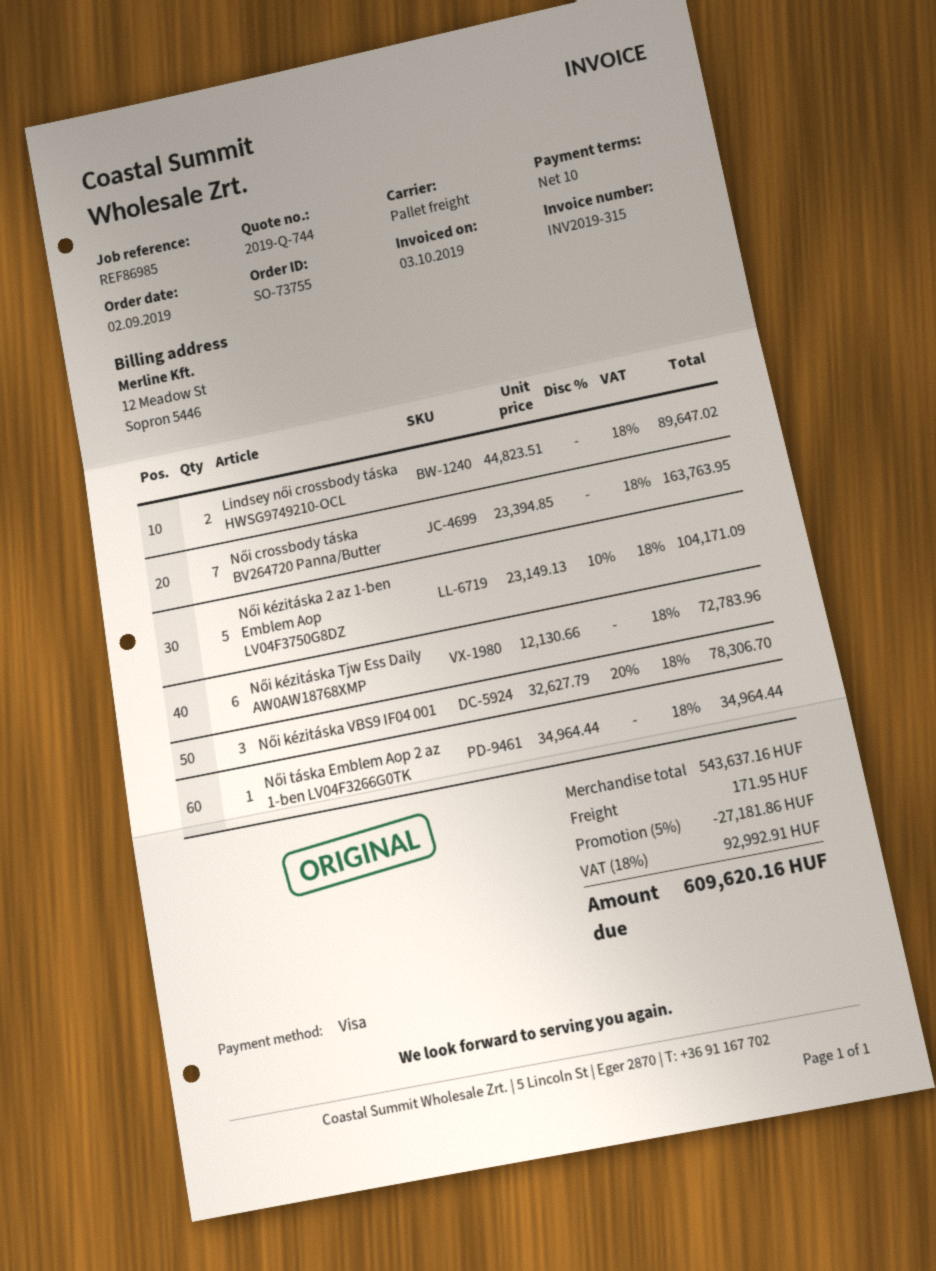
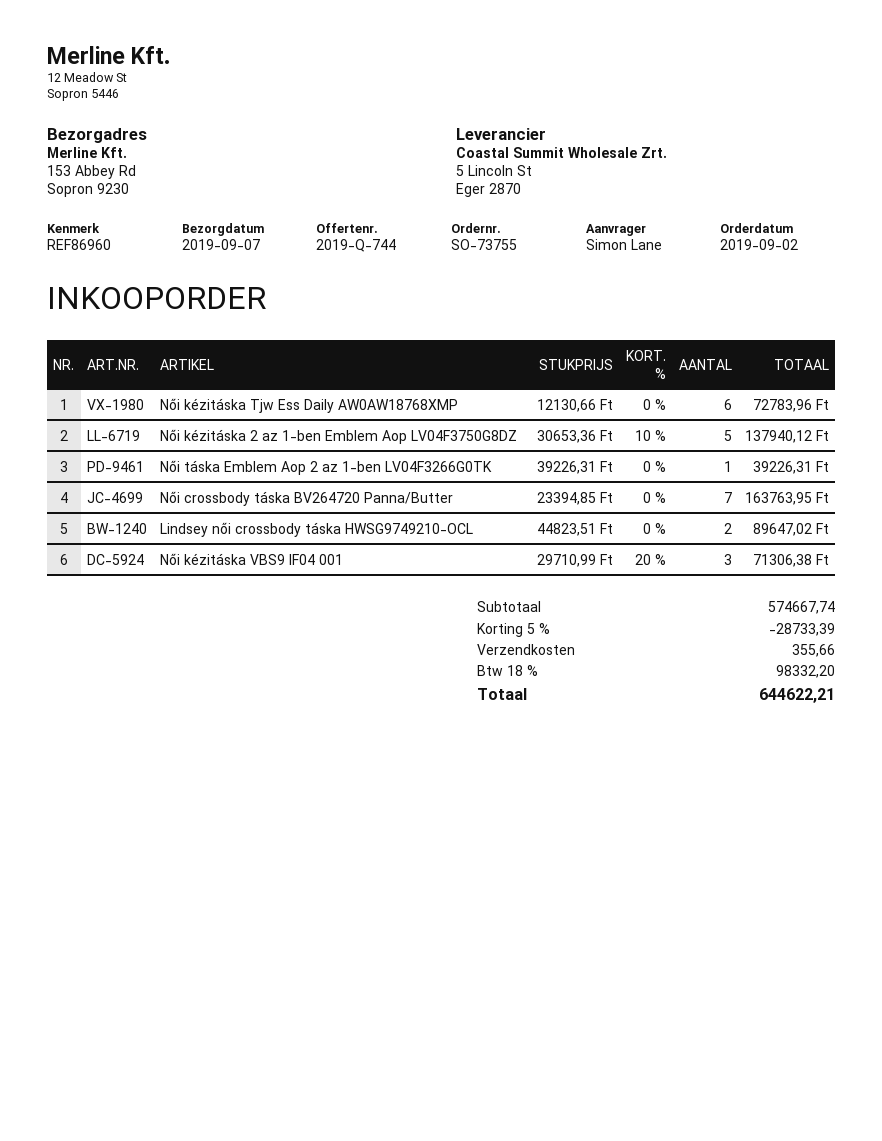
reference: REF86985 -> REF86960
Női kézitáska 2 az 1-ben Emblem Aop LV04F3750G8DZ: 5 x 23149.13 - 10% = 104171.09 -> 5 x 30653.36 - 10% = 137940.12
Női kézitáska VBS9 IF04 001: 3 x 32627.79 - 20% = 78306.70 -> 3 x 29710.99 - 20% = 71306.38
Női táska Emblem Aop 2 az 1-ben LV04F3266G0TK: 1 x 34964.44 = 34964.44 -> 1 x 39226.31 = 39226.31
subtotal: 543637.16 -> 574667.74
discount: 5% = 27181.86 -> 5% = 28733.39
shipping: 171.95 -> 355.66
tax: 18% = 92992.91 -> 18% = 98332.20
total: 609620.16 -> 644622.21

